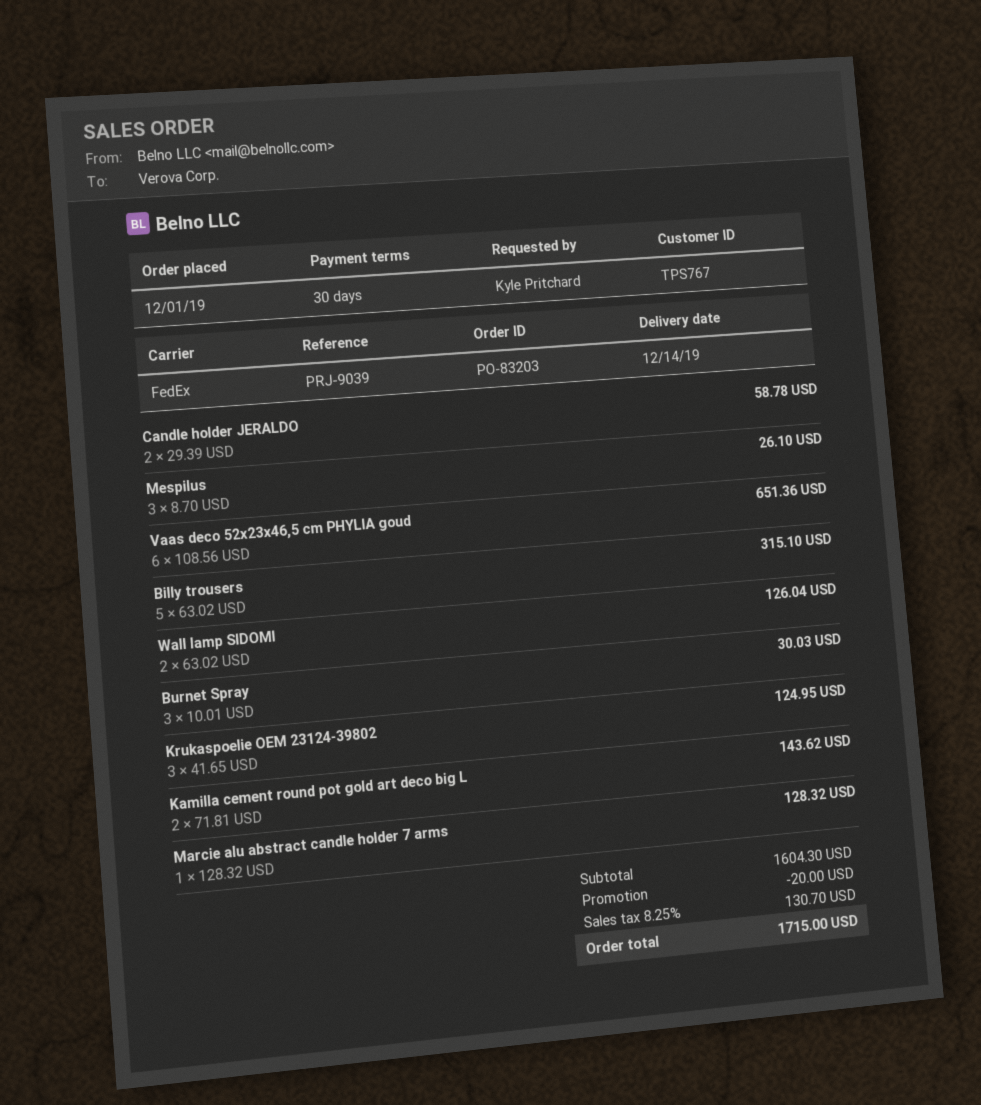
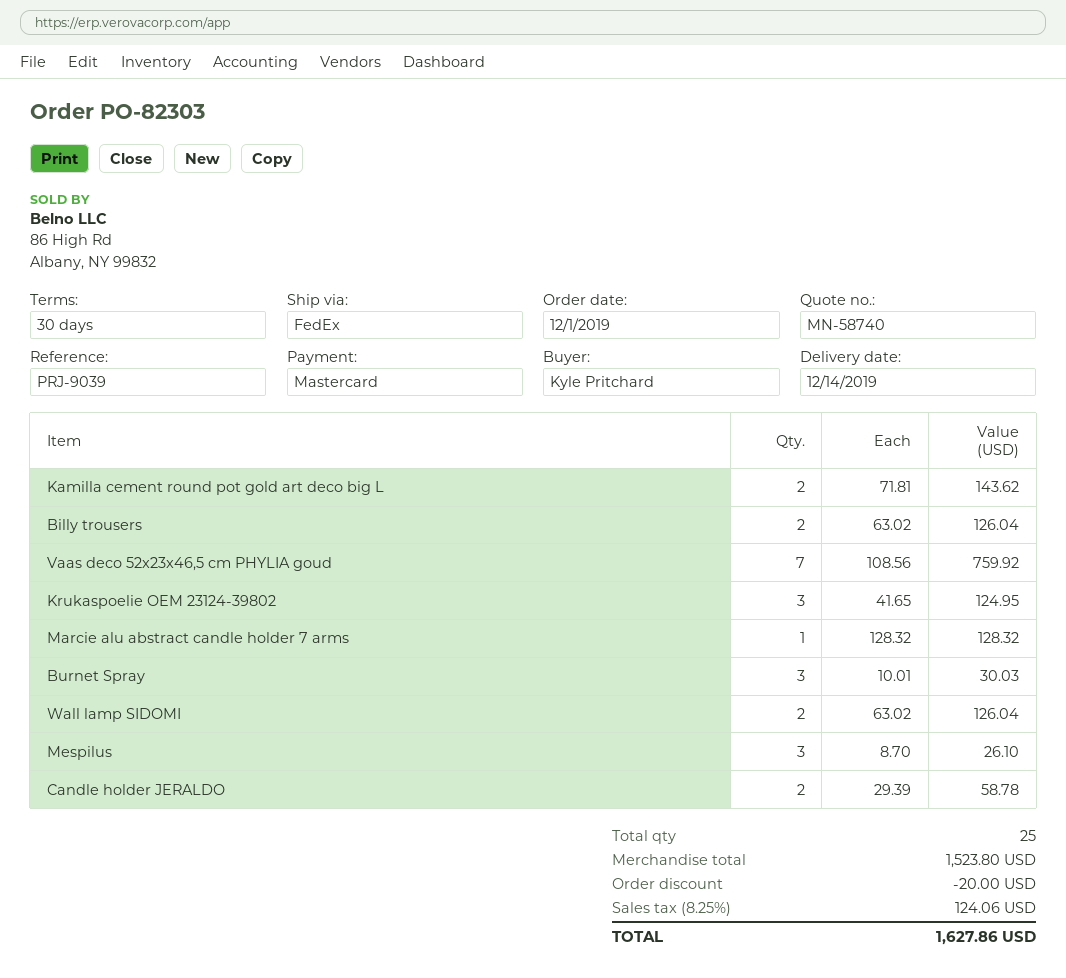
order number: PO-83203 -> PO-82303
Vaas deco 52x23x46,5 cm PHYLIA goud: 6 x 108.56 = 651.36 -> 7 x 108.56 = 759.92
Billy trousers: 5 x 63.02 = 315.10 -> 2 x 63.02 = 126.04
subtotal: 1604.30 -> 1523.80
tax: 8.25% = 130.70 -> 8.25% = 124.06
total: 1715.00 -> 1627.86

